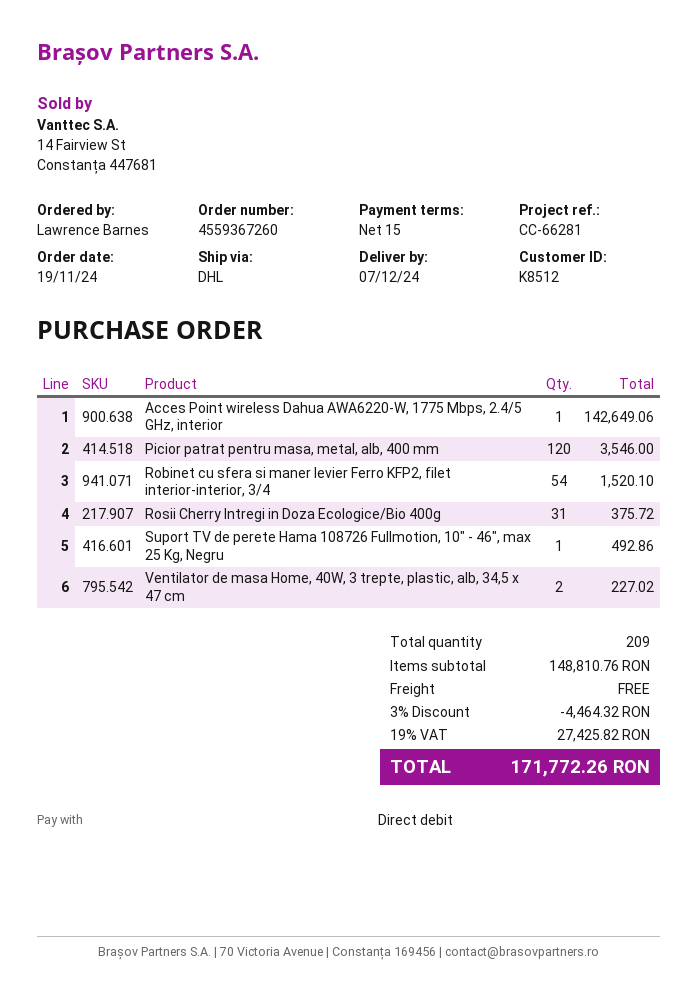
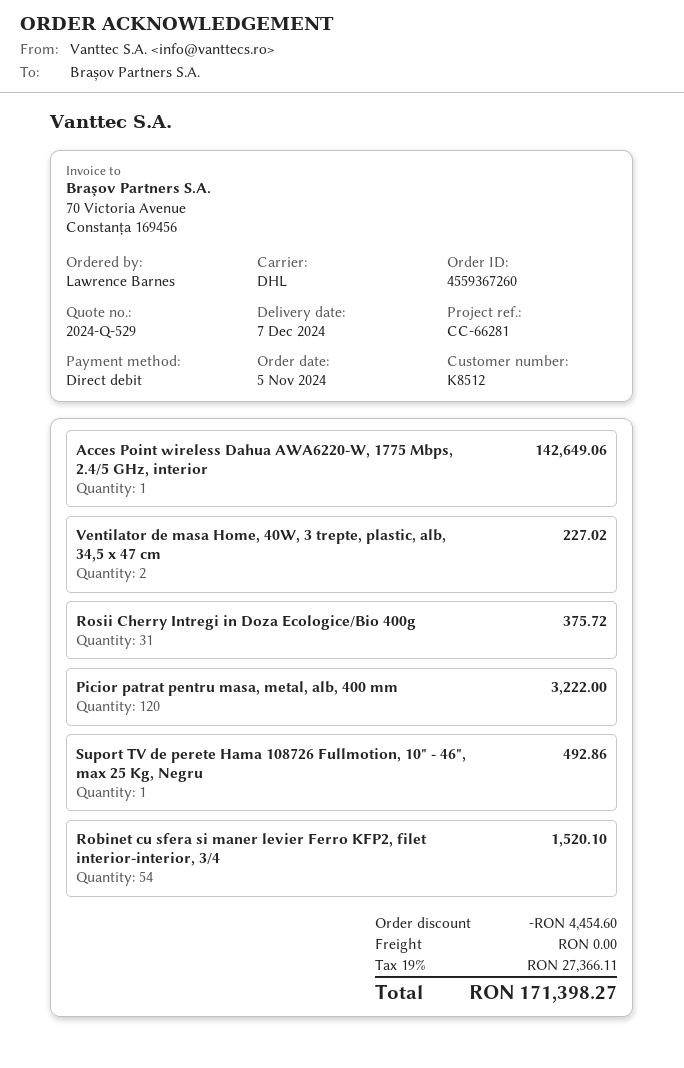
order date: 2024-11-19 -> 2024-11-05
Picior patrat pentru masa, metal, alb, 400 mm: 120 for 3546.00 -> 120 for 3222.00
discount: 4464.32 -> 4454.60
tax: 19% = 27425.82 -> 19% = 27366.11
total: 171772.26 -> 171398.27

